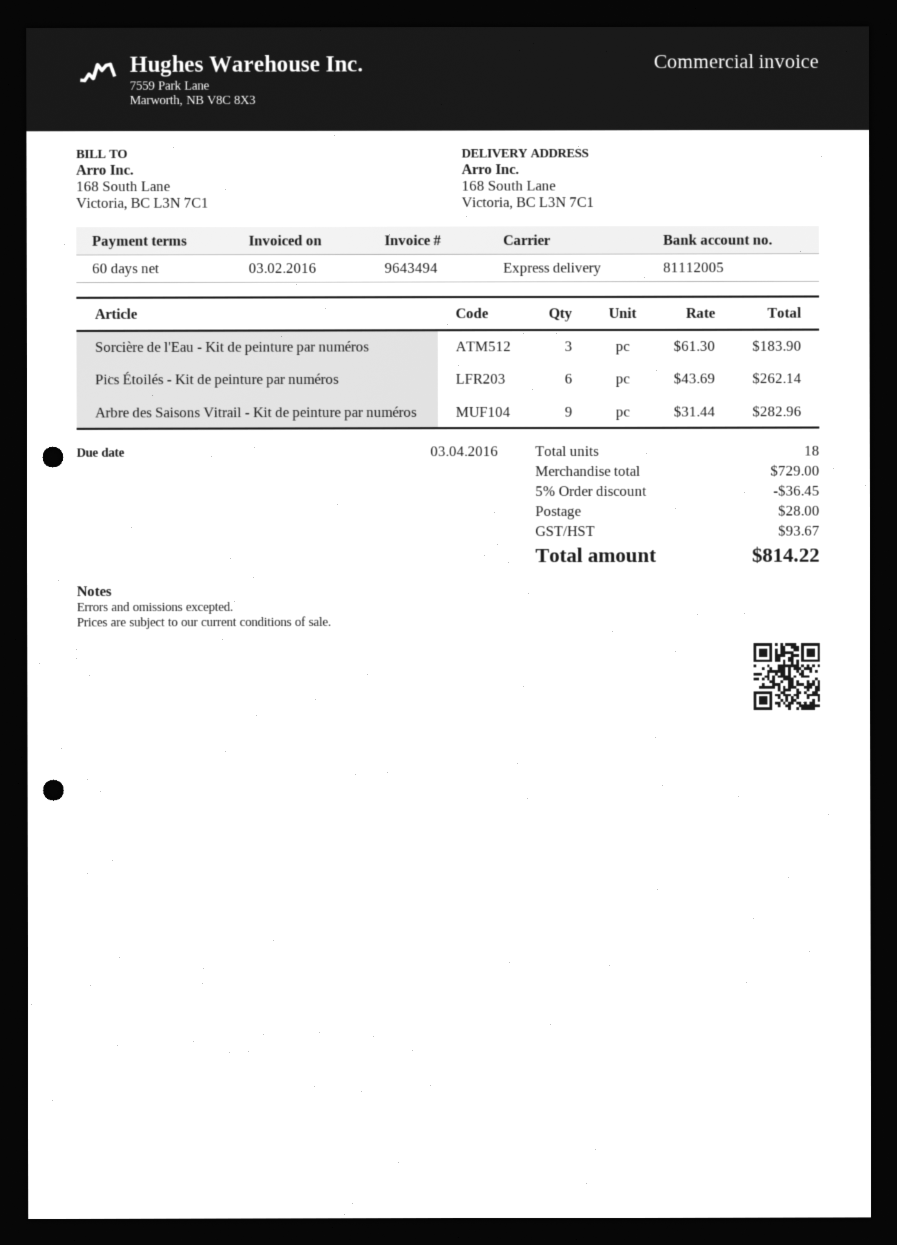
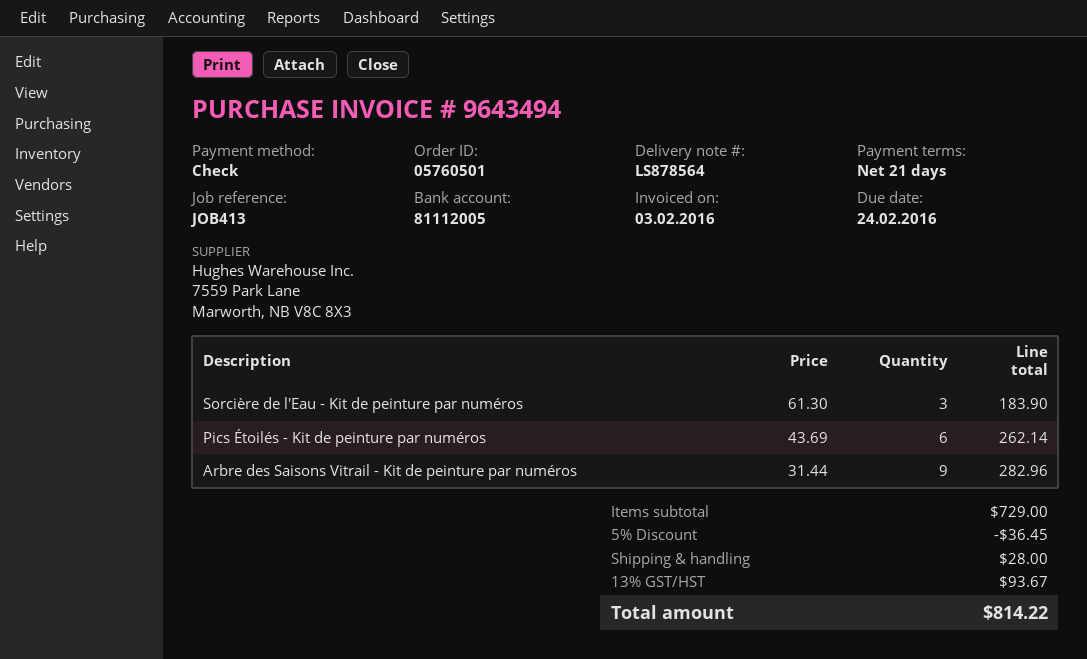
payment terms: 60 days -> 21 days
due date: 2016-04-03 -> 2016-02-24

